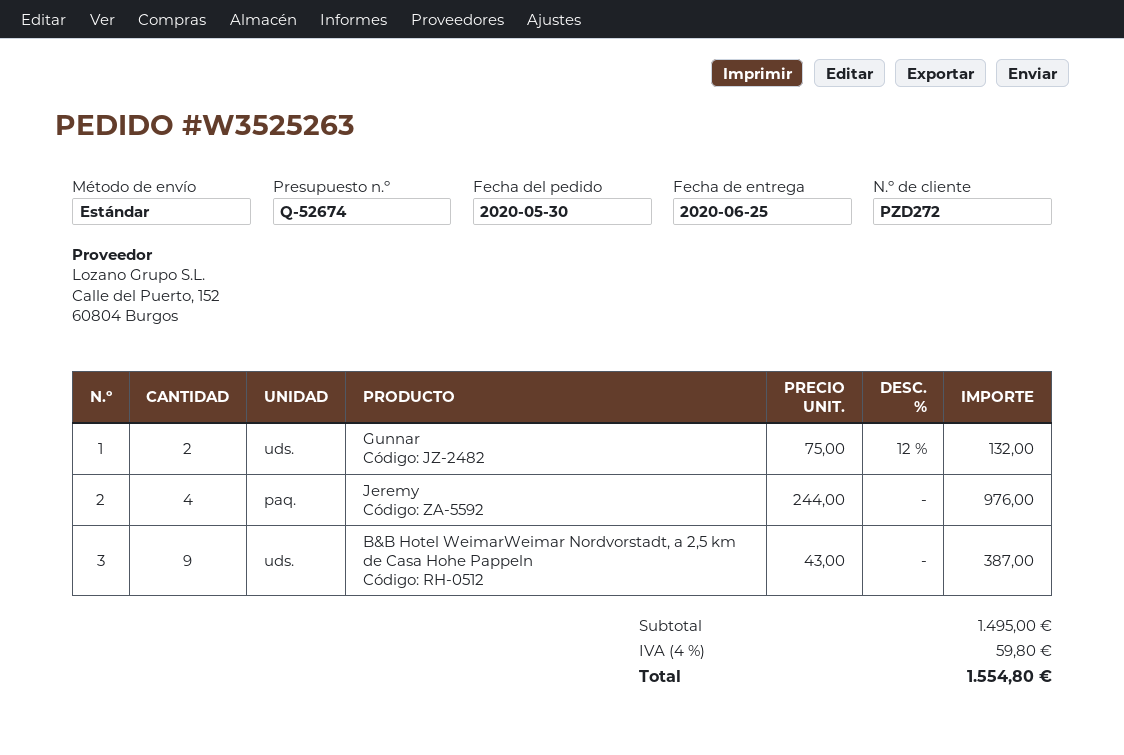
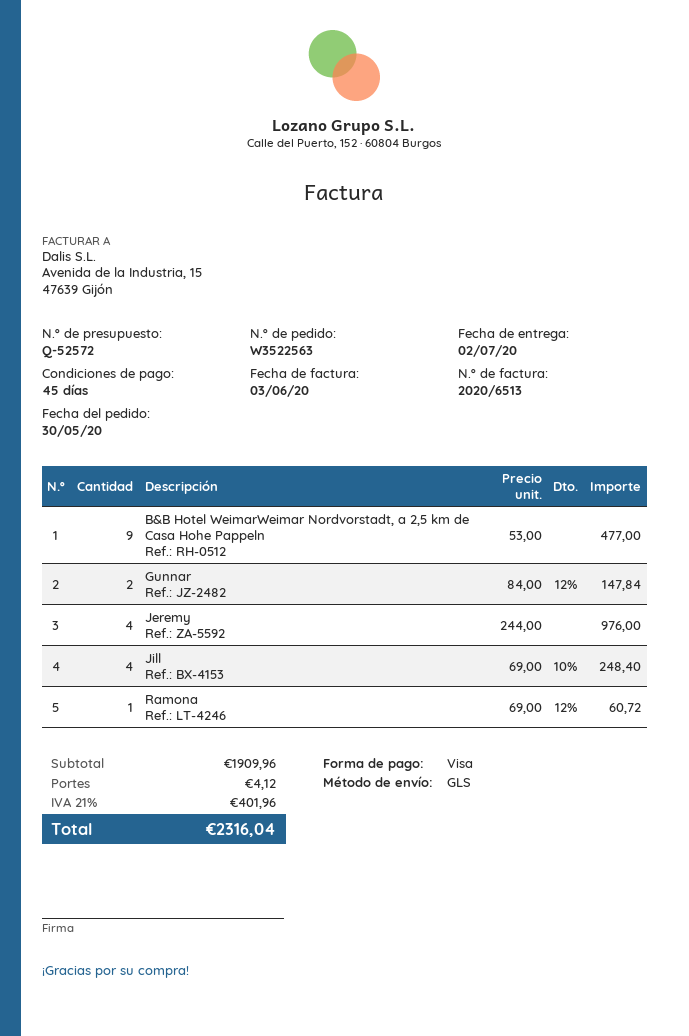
quote number: Q-52674 -> Q-52572
order number: W3525263 -> W3522563
delivery date: 2020-06-25 -> 2020-07-02
shipping method: standard -> GLS
Gunnar: 2 x 75.00 - 12% = 132.00 -> 2 x 84.00 - 12% = 147.84
B&B Hotel WeimarWeimar Nordvorstadt, a 2,5 km de Casa Hohe Pappeln: 9 x 43.00 = 387.00 -> 9 x 53.00 = 477.00
Jill: none -> 4 x 69.00 - 10% = 248.40
Ramona: none -> 1 x 69.00 - 12% = 60.72
subtotal: 1495.00 -> 1909.96
shipping: none -> 4.12
tax: 4% = 59.80 -> 21% = 401.96
total: 1554.80 -> 2316.04

